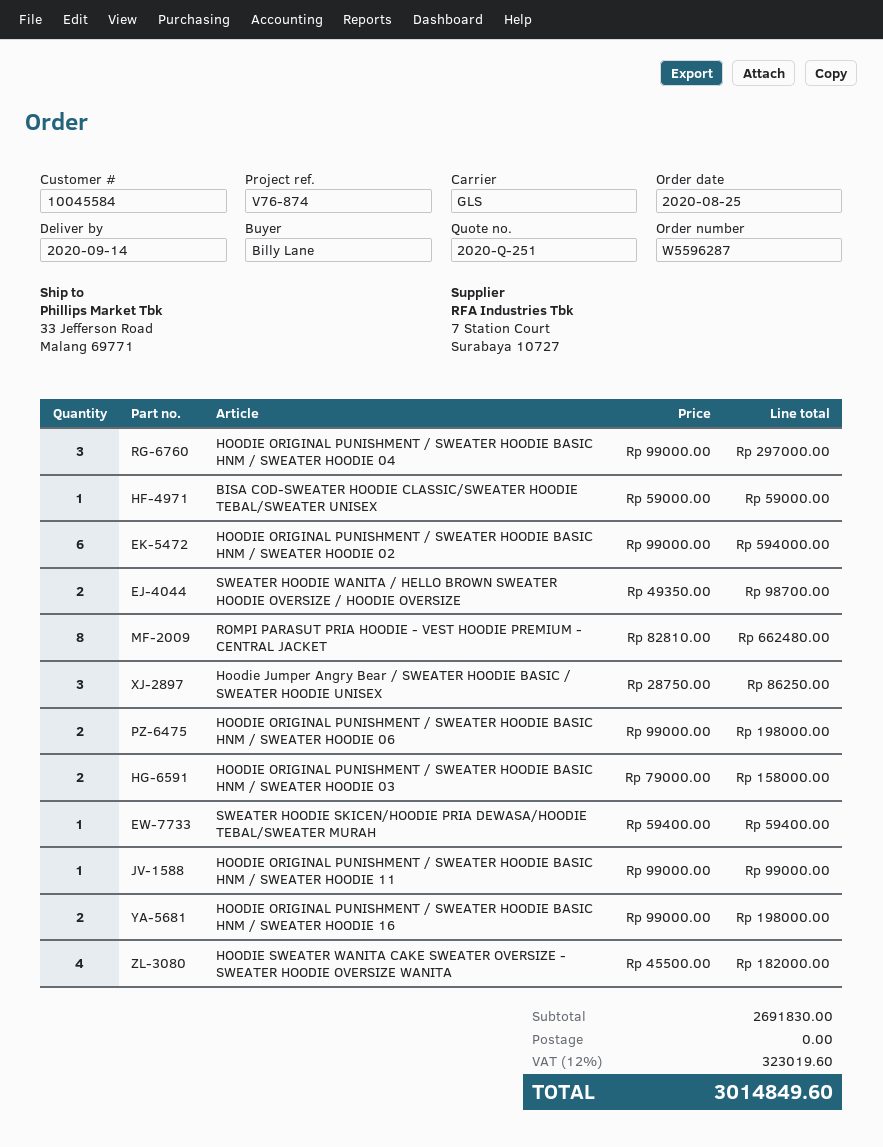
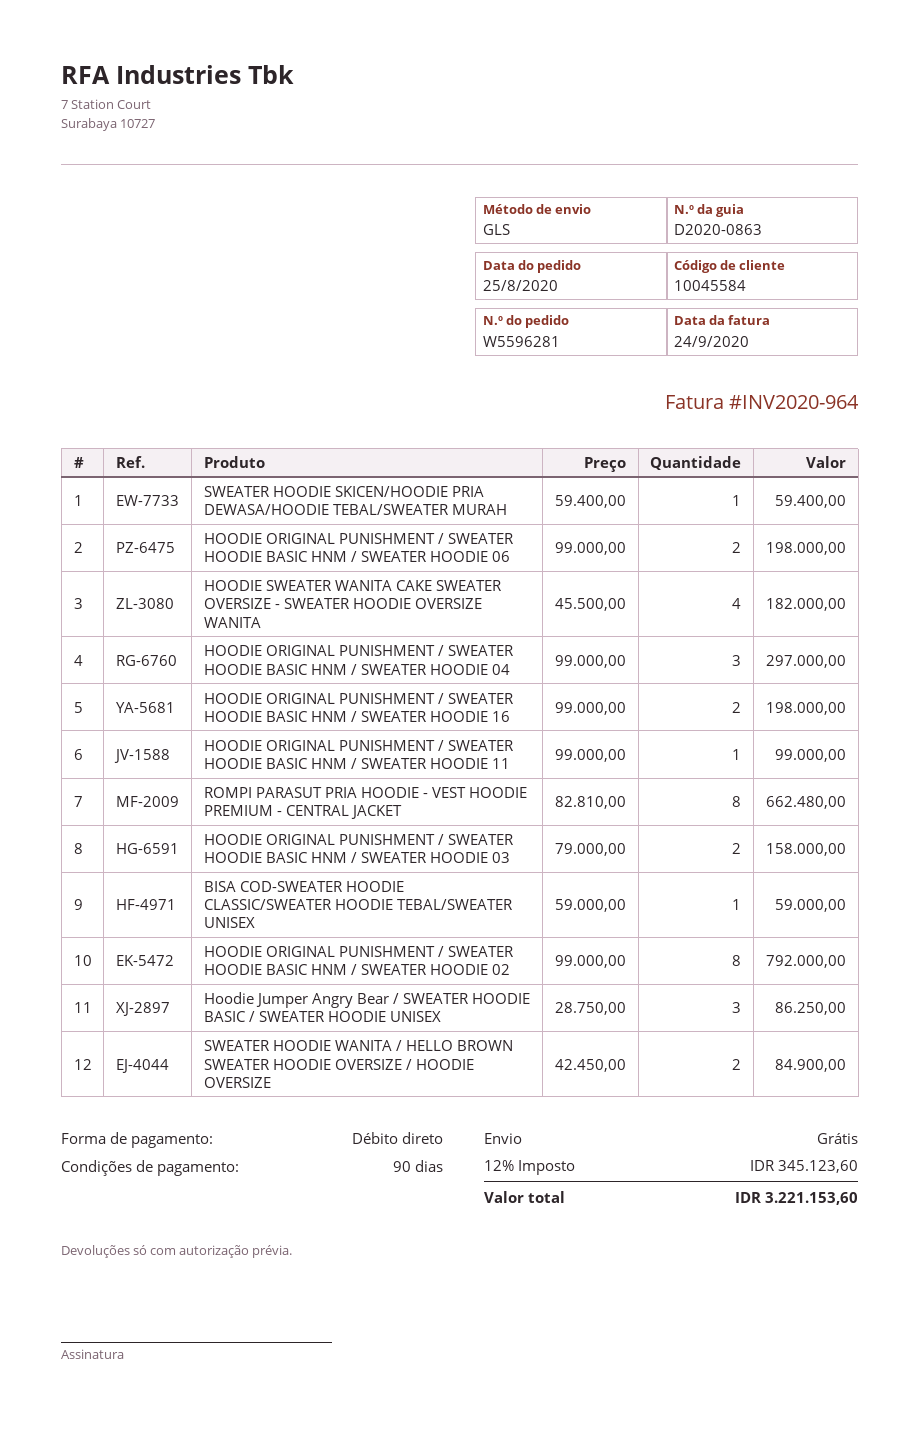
order number: W5596287 -> W5596281
HOODIE ORIGINAL PUNISHMENT / SWEATER HOODIE BASIC HNM / SWEATER HOODIE 02: 6 x 99000.00 = 594000.00 -> 8 x 99000.00 = 792000.00
SWEATER HOODIE WANITA / HELLO BROWN SWEATER HOODIE OVERSIZE / HOODIE OVERSIZE: 2 x 49350.00 = 98700.00 -> 2 x 42450.00 = 84900.00
tax: 12% = 323019.60 -> 12% = 345123.60
total: 3014849.60 -> 3221153.60

